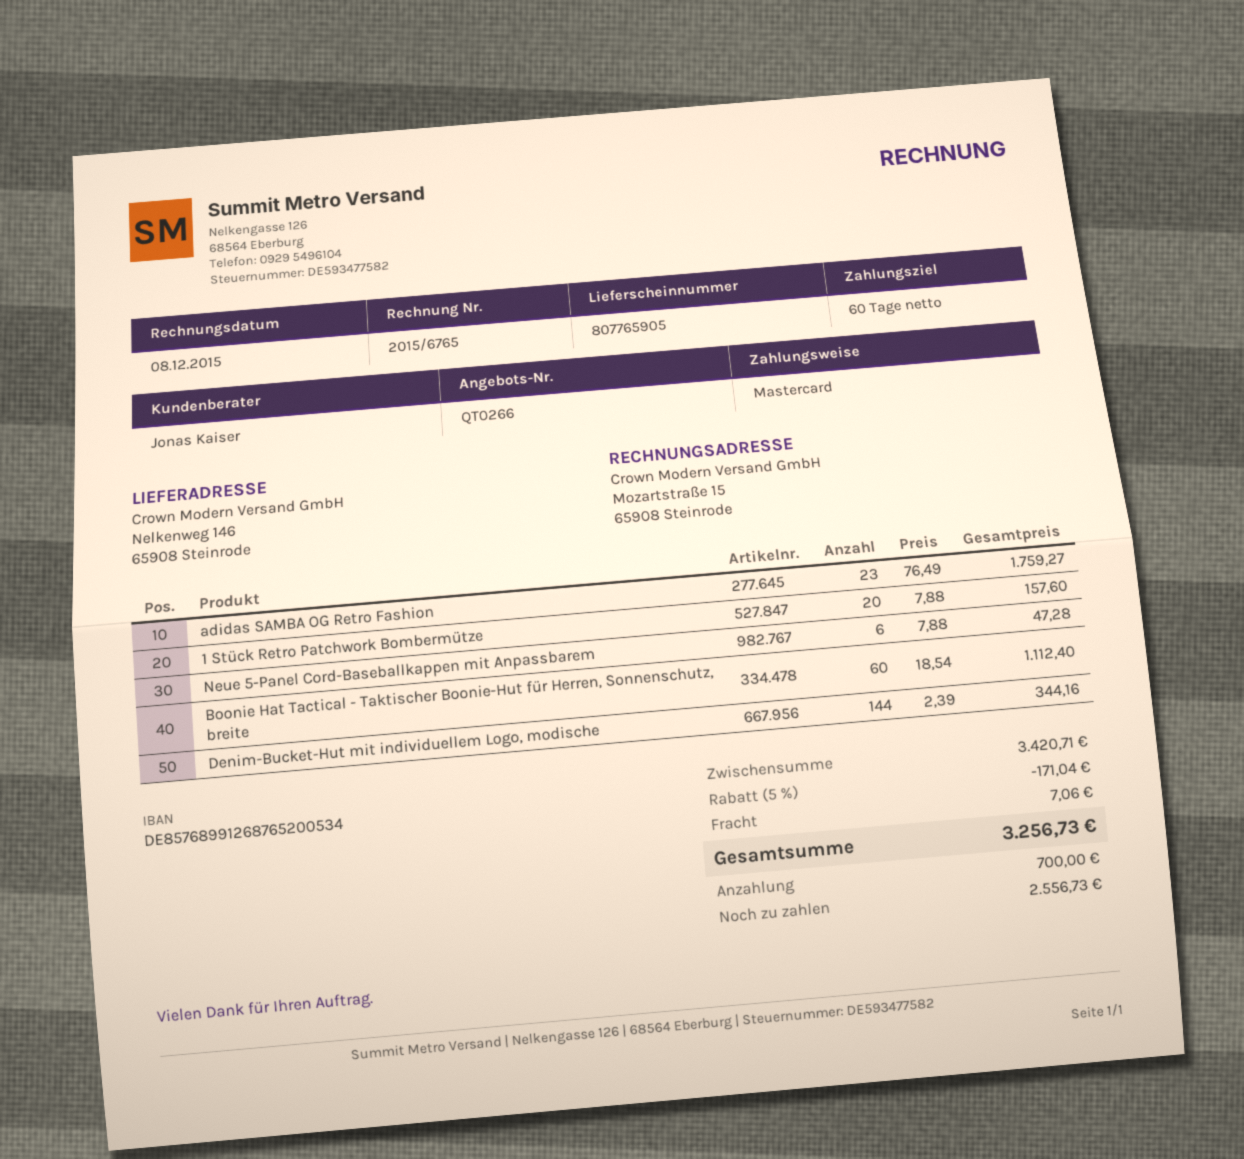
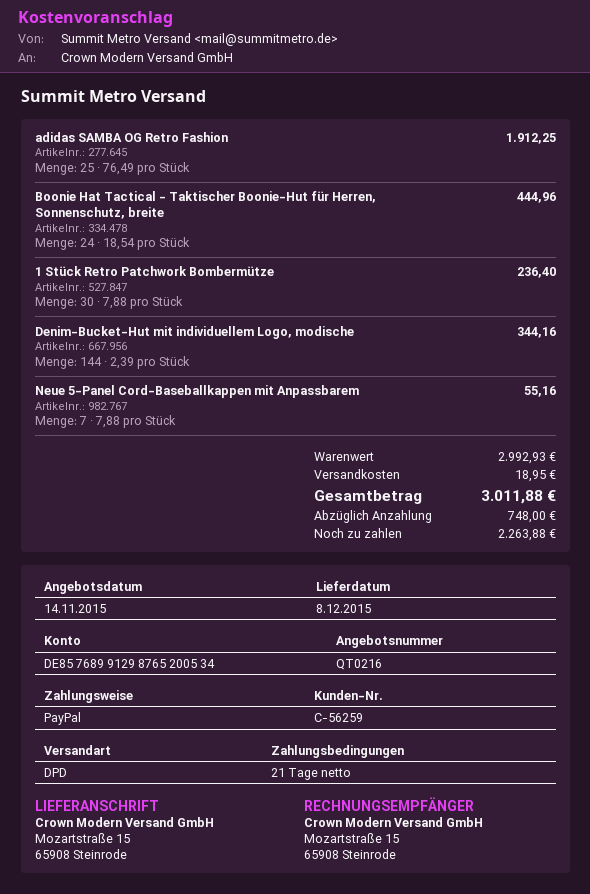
quote number: QT0266 -> QT0216
payment terms: 60 days -> 21 days
payment method: Mastercard -> PayPal
bank account: DE85768991268765200534 -> DE85768991298765200534
ship to: Nelkenweg 146, 65908 Steinrode -> Mozartstraße 15, 65908 Steinrode
adidas SAMBA OG Retro Fashion: 23 x 76.49 = 1759.27 -> 25 x 76.49 = 1912.25
1 Stück Retro Patchwork Bombermütze: 20 x 7.88 = 157.60 -> 30 x 7.88 = 236.40
Neue 5-Panel Cord-Baseballkappen mit Anpassbarem: 6 x 7.88 = 47.28 -> 7 x 7.88 = 55.16
Boonie Hat Tactical - Taktischer Boonie-Hut für Herren, Sonnenschutz, breite: 60 x 18.54 = 1112.40 -> 24 x 18.54 = 444.96
subtotal: 3420.71 -> 2992.93
discount: 5% = 171.04 -> none
shipping: 7.06 -> 18.95
total: 3256.73 -> 3011.88
deposit: 700.00 -> 748.00
balance: 2556.73 -> 2263.88

